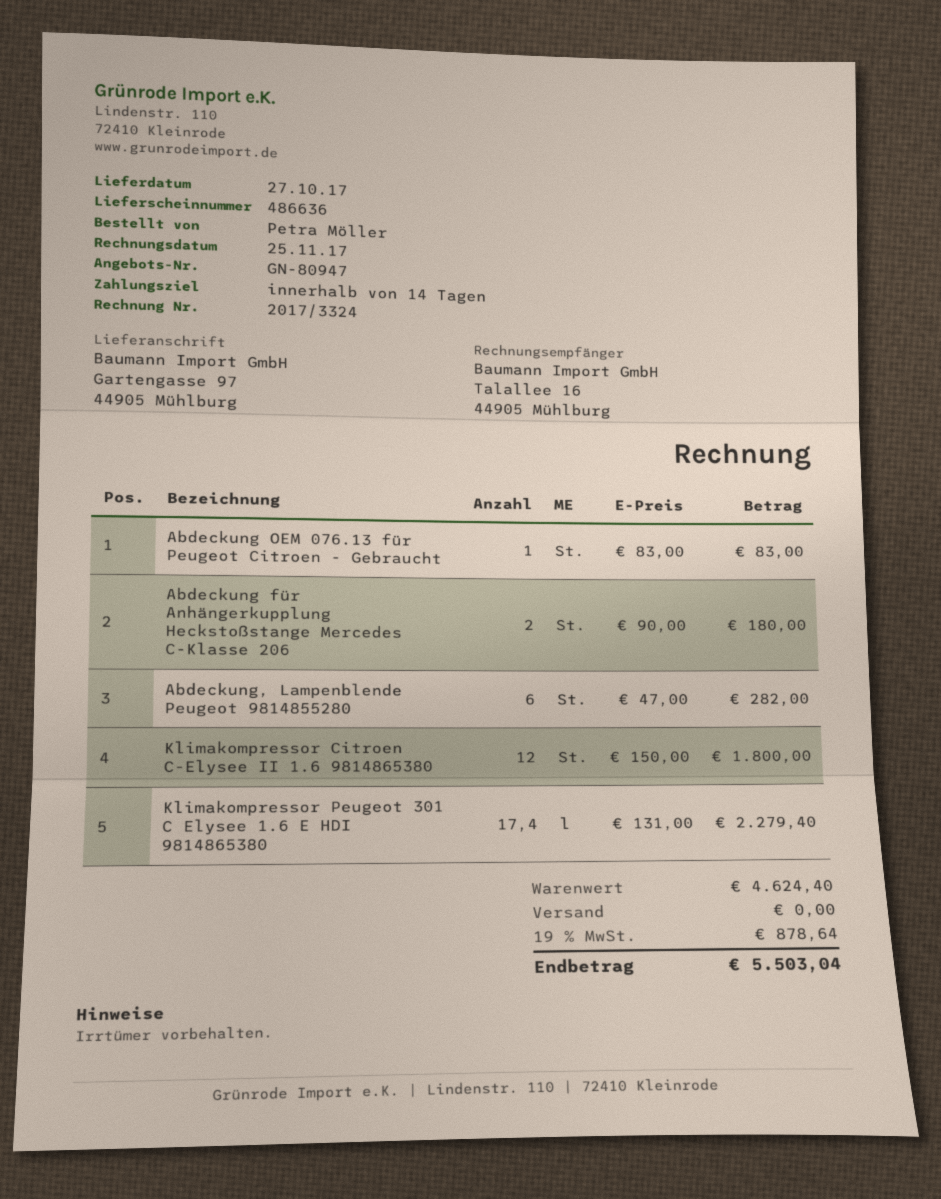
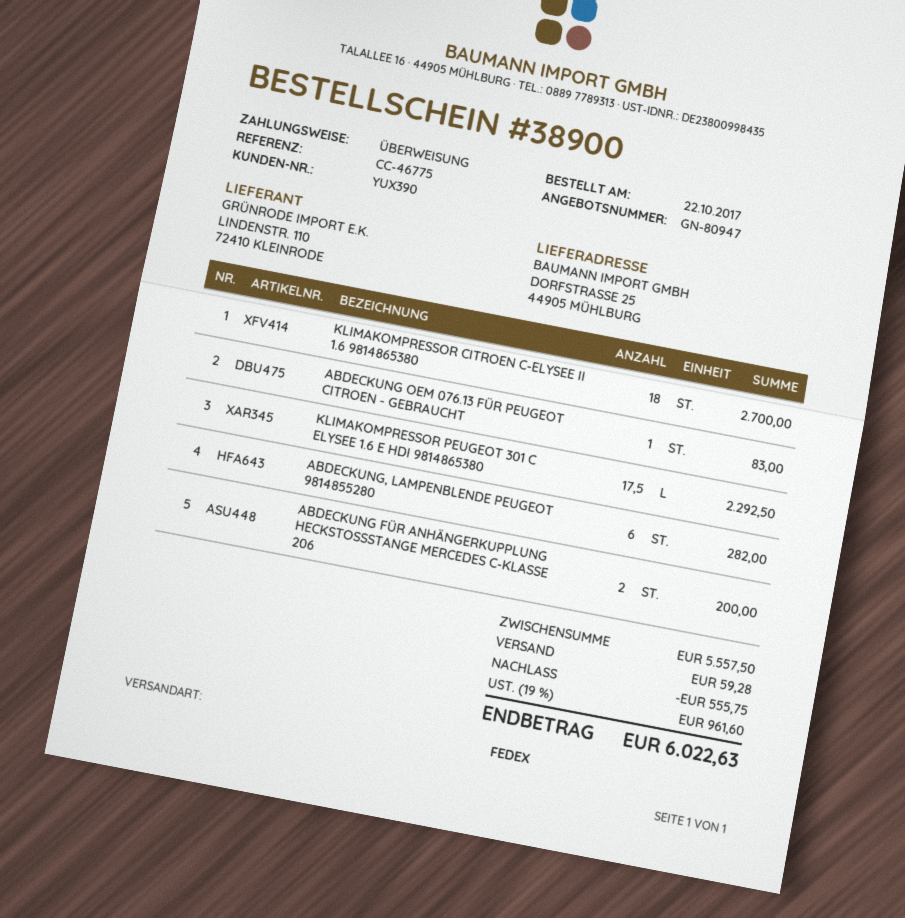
ship to: Gartengasse 97, 44905 Mühlburg -> DORFSTRASSE 25, 44905 MÜHLBURG
Abdeckung für Anhängerkupplung Heckstoßstange Mercedes C-Klasse 206: 2 for 180.00 -> 2 for 200.00
Klimakompressor Citroen C-Elysee II 1.6 9814865380: 12 for 1800.00 -> 18 for 2700.00
Klimakompressor Peugeot 301 C Elysee 1.6 E HDI 9814865380: 17.4 for 2279.40 -> 17.5 for 2292.50
subtotal: 4624.40 -> 5557.50
discount: none -> 555.75
shipping: 0.00 -> 59.28
tax: 19% = 878.64 -> 19% = 961.60
total: 5503.04 -> 6022.63

